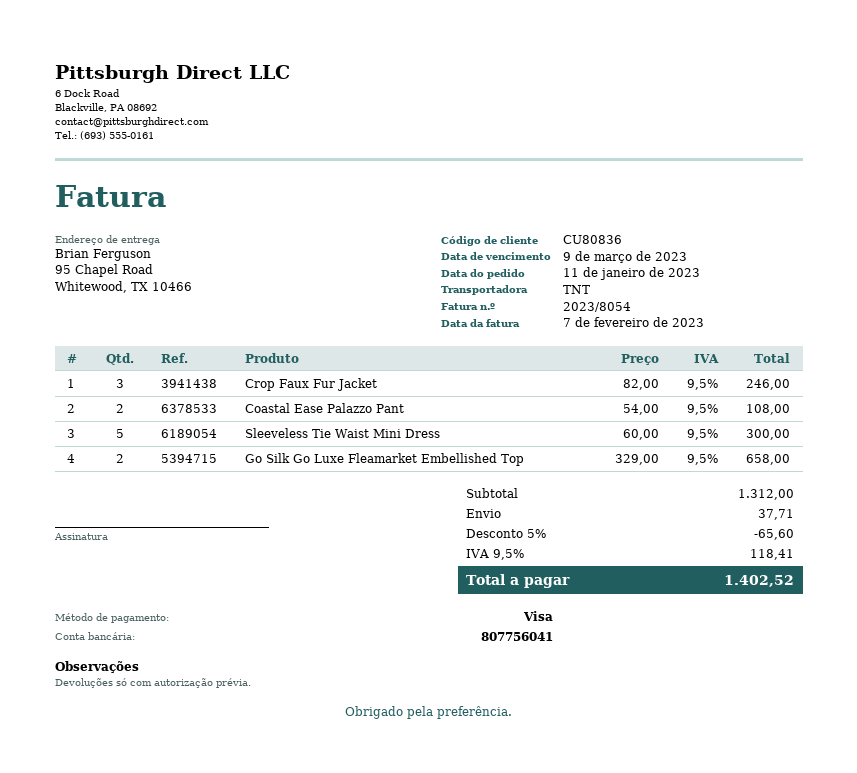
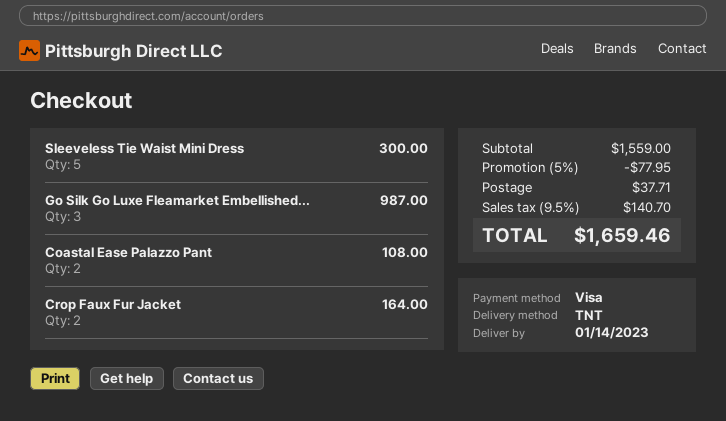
Crop Faux Fur Jacket: 3 for 246.00 -> 2 for 164.00
Go Silk Go Luxe Fleamarket Embellished Top: 2 for 658.00 -> 3 for 987.00
subtotal: 1312.00 -> 1559.00
discount: 5% = 65.60 -> 5% = 77.95
tax: 9.5% = 118.41 -> 9.5% = 140.70
total: 1402.52 -> 1659.46

